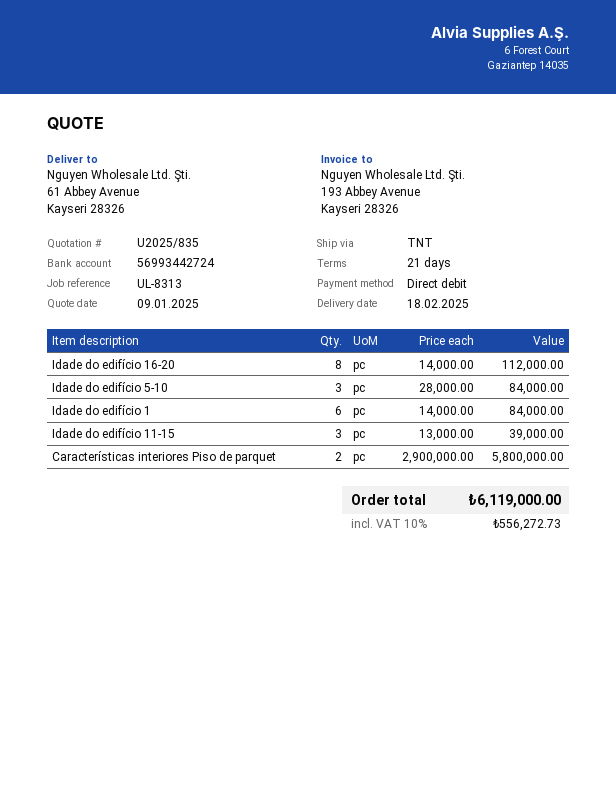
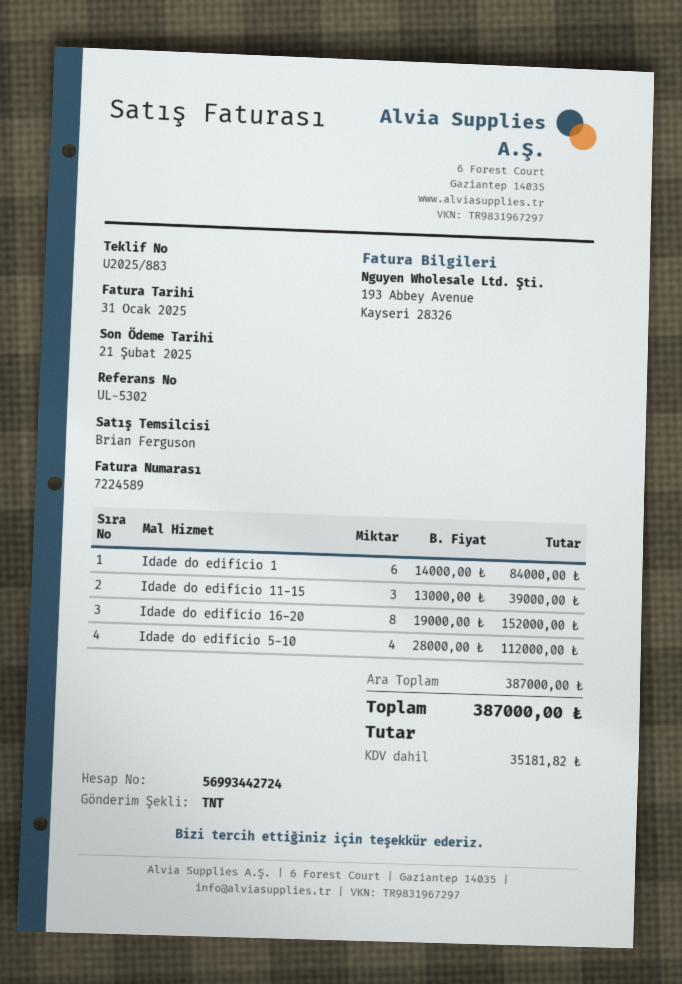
quote number: U2025/835 -> U2025/883
reference: UL-8313 -> UL-5302
Idade do edifício 16-20: 8 x 14000.00 = 112000.00 -> 8 x 19000.00 = 152000.00
Idade do edifício 5-10: 3 x 28000.00 = 84000.00 -> 4 x 28000.00 = 112000.00
Características interiores Piso de parquet: 2 x 2900000.00 = 5800000.00 -> none
tax: 556272.73 -> 35181.82
total: 6119000.00 -> 387000.00

